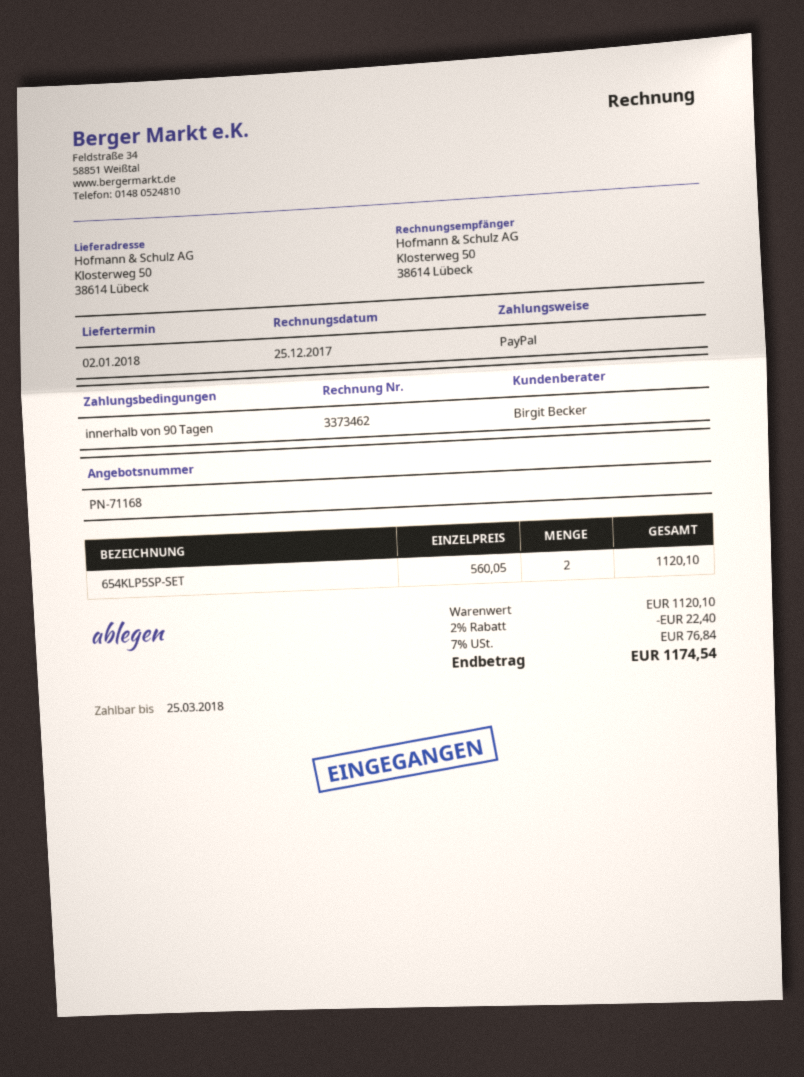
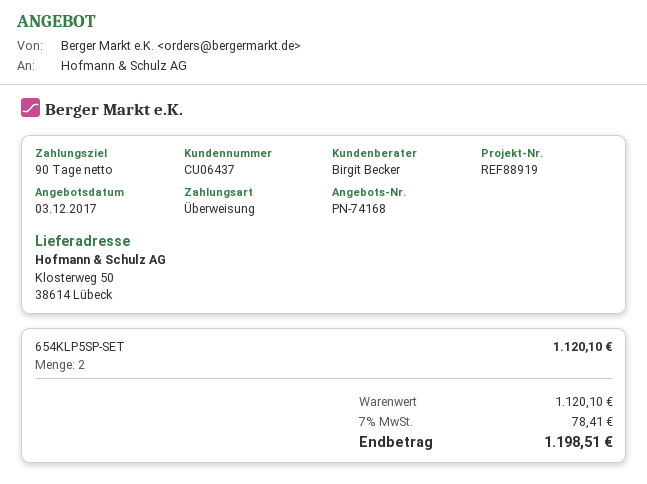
quote number: PN-71168 -> PN-74168
payment method: PayPal -> bank transfer
discount: 2% = 22.40 -> none
tax: 7% = 76.84 -> 7% = 78.41
total: 1174.54 -> 1198.51

